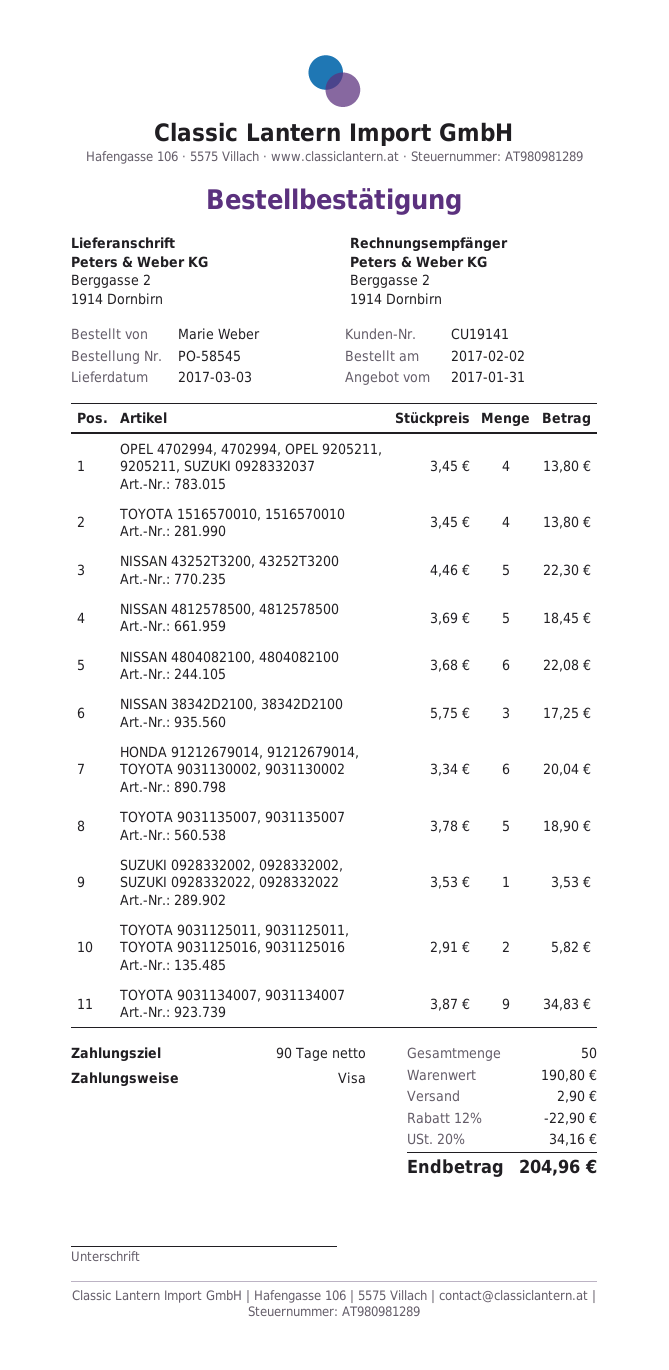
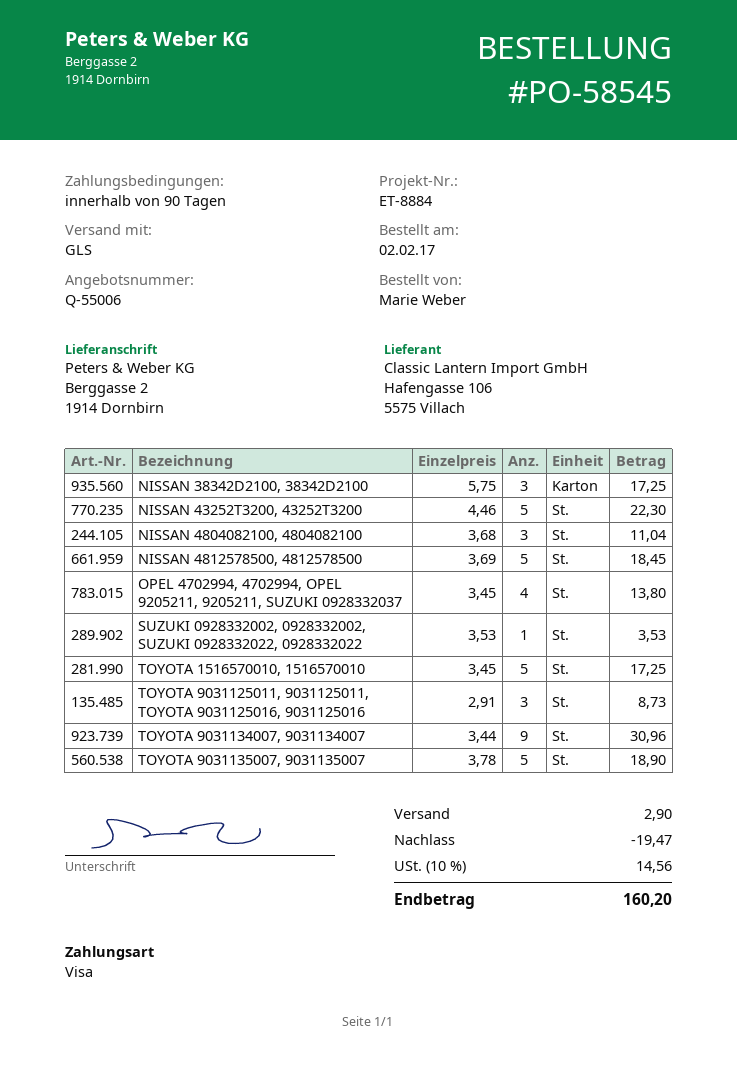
TOYOTA 1516570010, 1516570010: 4 x 3.45 = 13.80 -> 5 x 3.45 = 17.25
NISSAN 4804082100, 4804082100: 6 x 3.68 = 22.08 -> 3 x 3.68 = 11.04
HONDA 91212679014, 91212679014, TOYOTA 9031130002, 9031130002: 6 x 3.34 = 20.04 -> none
TOYOTA 9031125011, 9031125011, TOYOTA 9031125016, 9031125016: 2 x 2.91 = 5.82 -> 3 x 2.91 = 8.73
TOYOTA 9031134007, 9031134007: 9 x 3.87 = 34.83 -> 9 x 3.44 = 30.96
discount: 22.90 -> 19.47
tax: 20% = 34.16 -> 10% = 14.56
total: 204.96 -> 160.20

